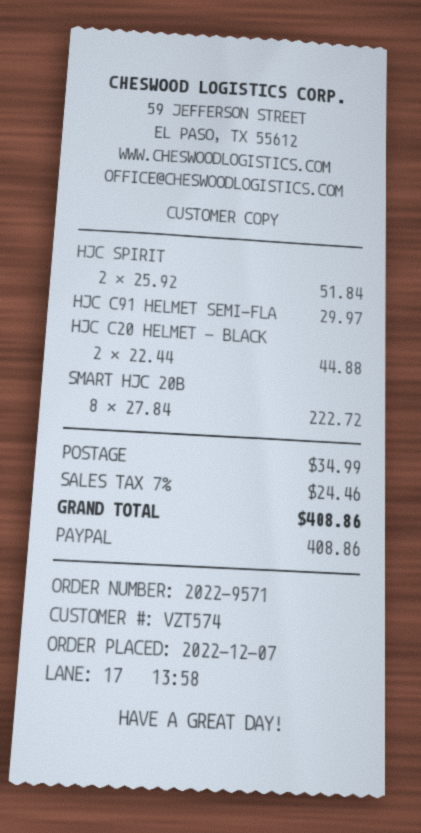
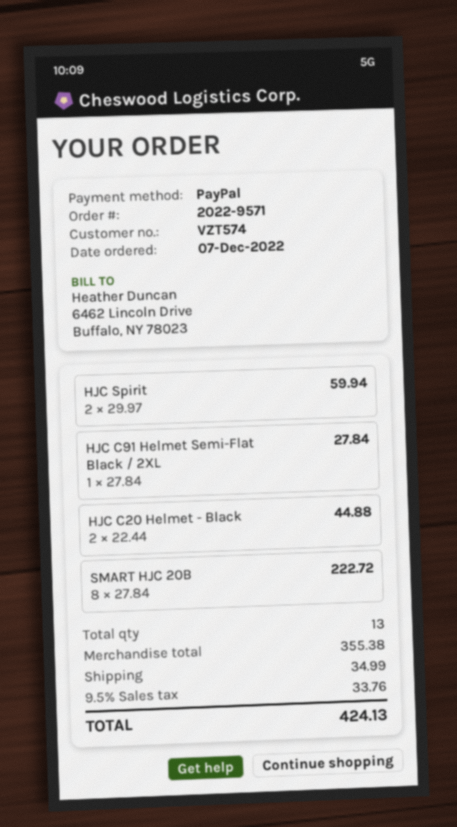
HJC SPIRIT: 2 x 25.92 = 51.84 -> 2 x 29.97 = 59.94
HJC C91 HELMET SEMI-FLA: 1 x 29.97 = 29.97 -> 1 x 27.84 = 27.84
tax: 7% = 24.46 -> 9.5% = 33.76
total: 408.86 -> 424.13

